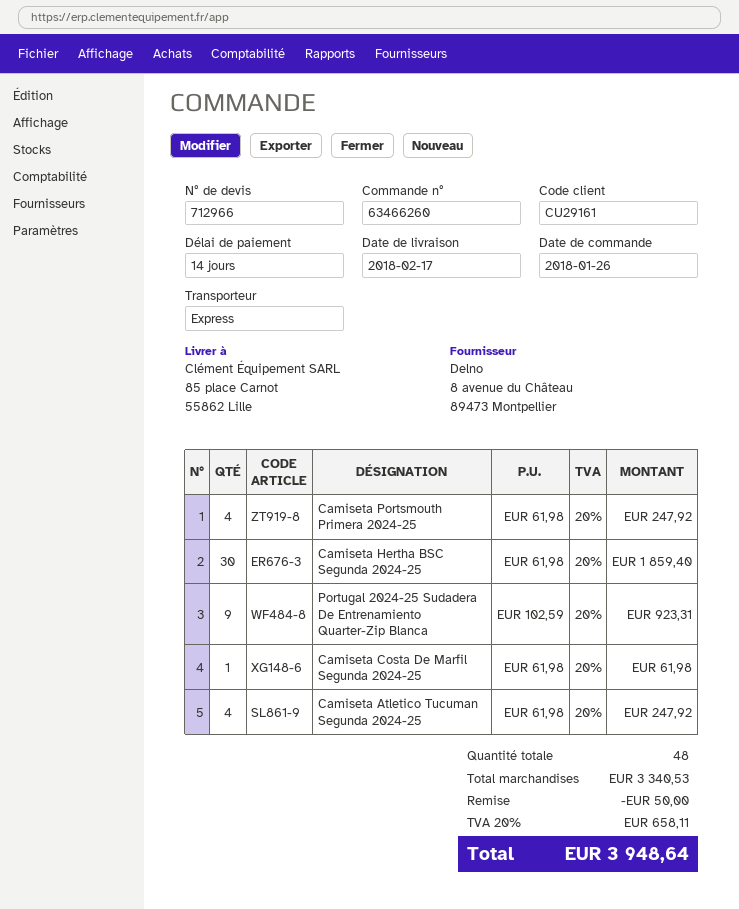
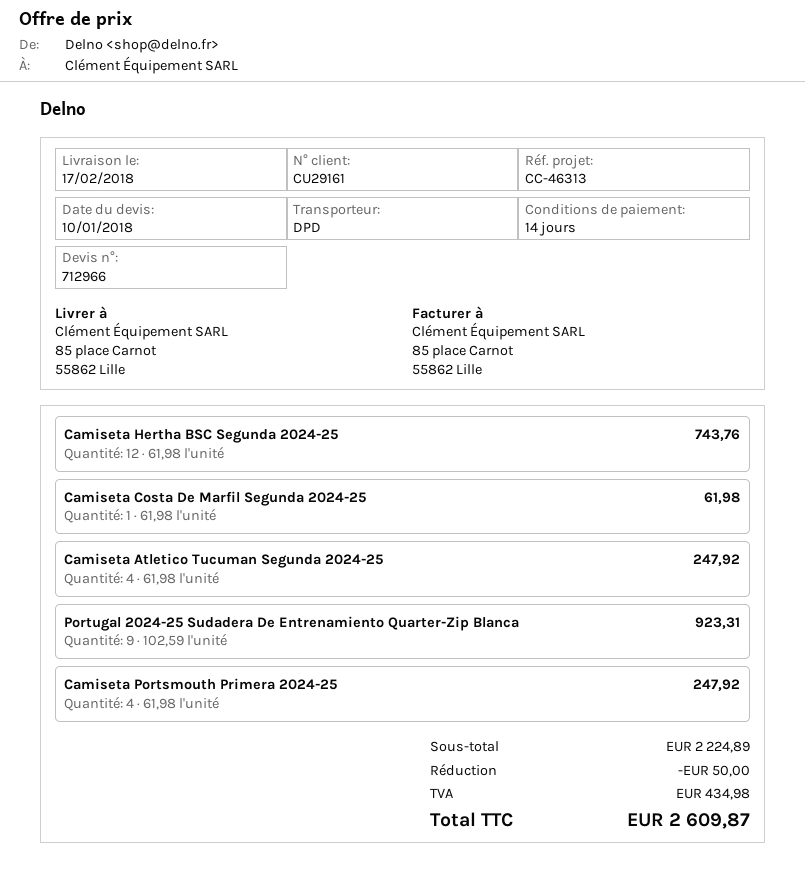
shipping method: express -> DPD
Camiseta Hertha BSC Segunda 2024-25: 30 x 61.98 = 1859.40 -> 12 x 61.98 = 743.76
subtotal: 3340.53 -> 2224.89
tax: 658.11 -> 434.98
total: 3948.64 -> 2609.87

